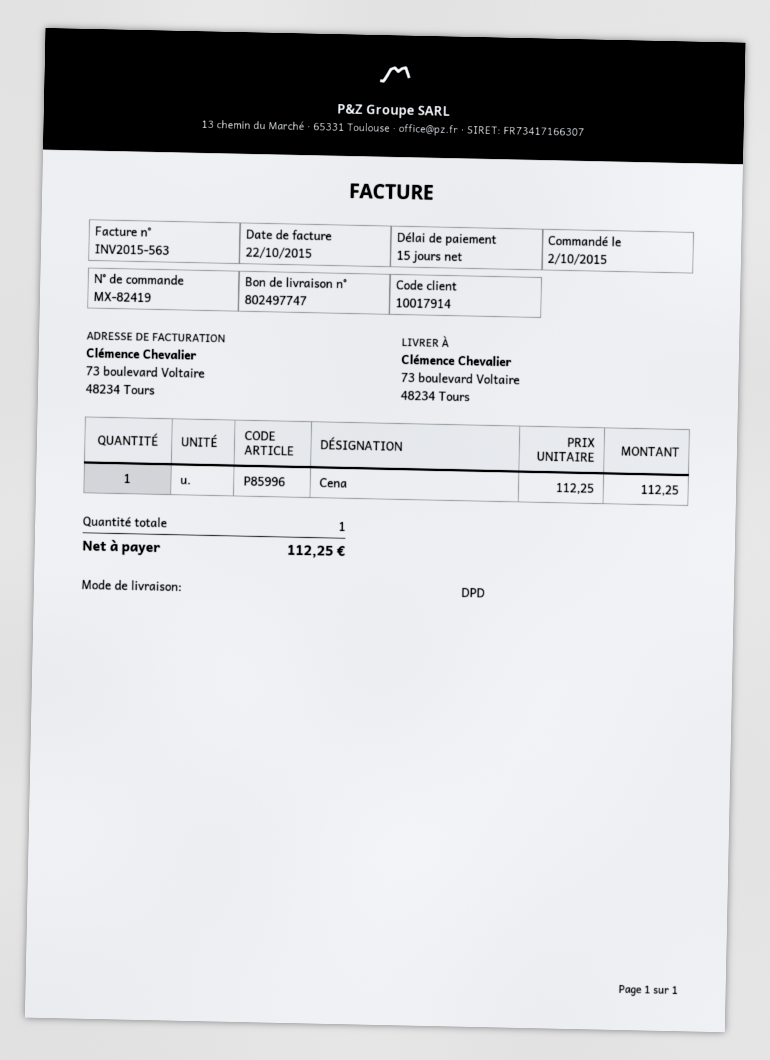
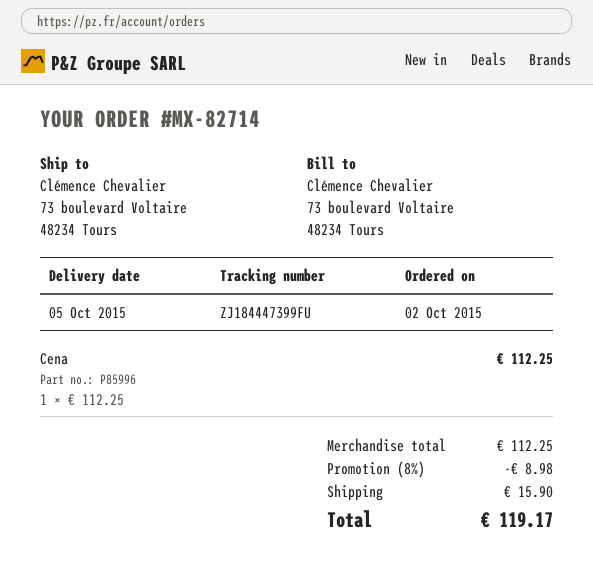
order number: MX-82419 -> MX-82714
discount: none -> 8% = 8.98
shipping: none -> 15.90
total: 112.25 -> 119.17

